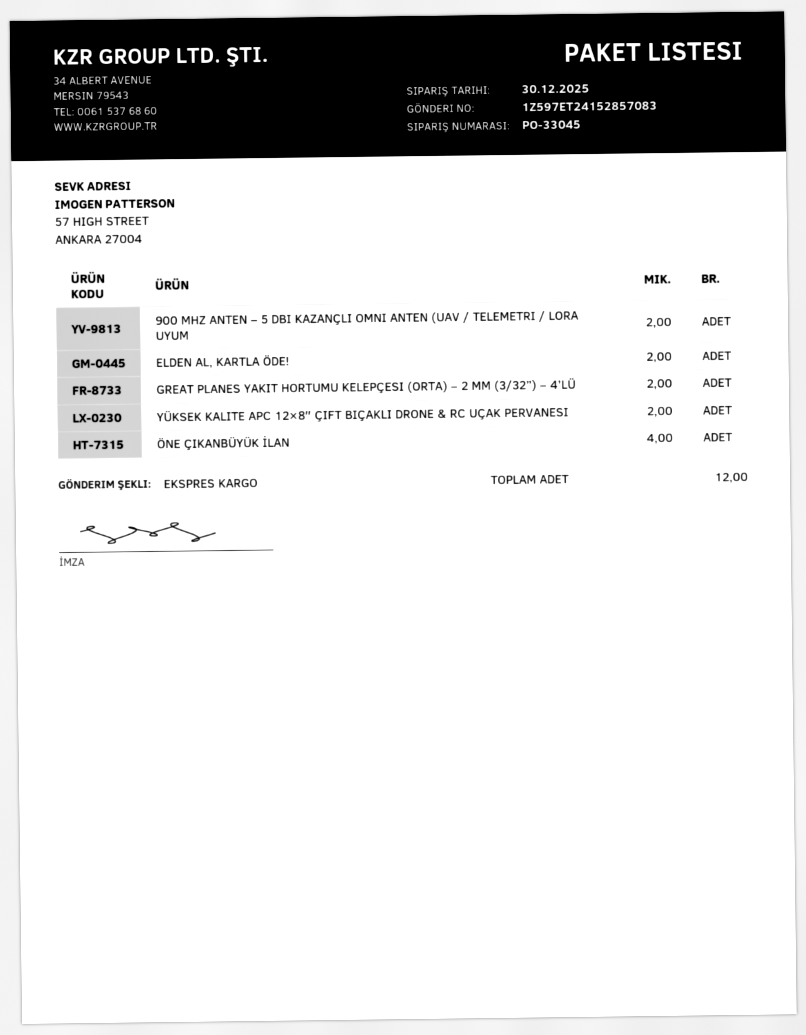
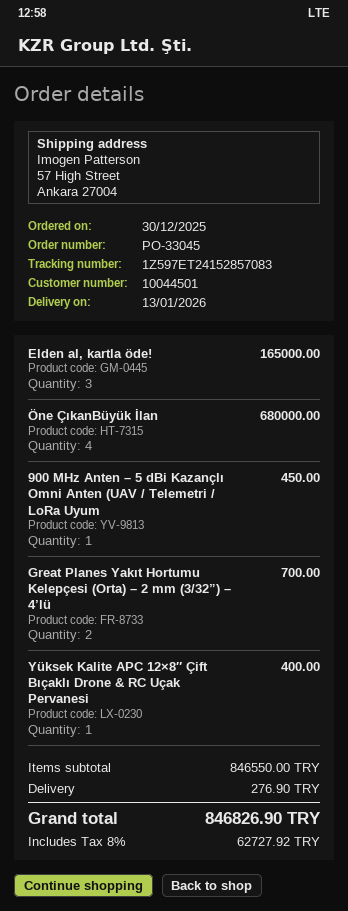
900 MHZ ANTEN – 5 DBI KAZANÇLI OMNI ANTEN (UAV / TELEMETRI / LORA UYUM: 2 -> 1
ELDEN AL, KARTLA ÖDE!: 2 -> 3
YÜKSEK KALITE APC 12×8″ ÇIFT BIÇAKLI DRONE & RC UÇAK PERVANESI: 2 -> 1

